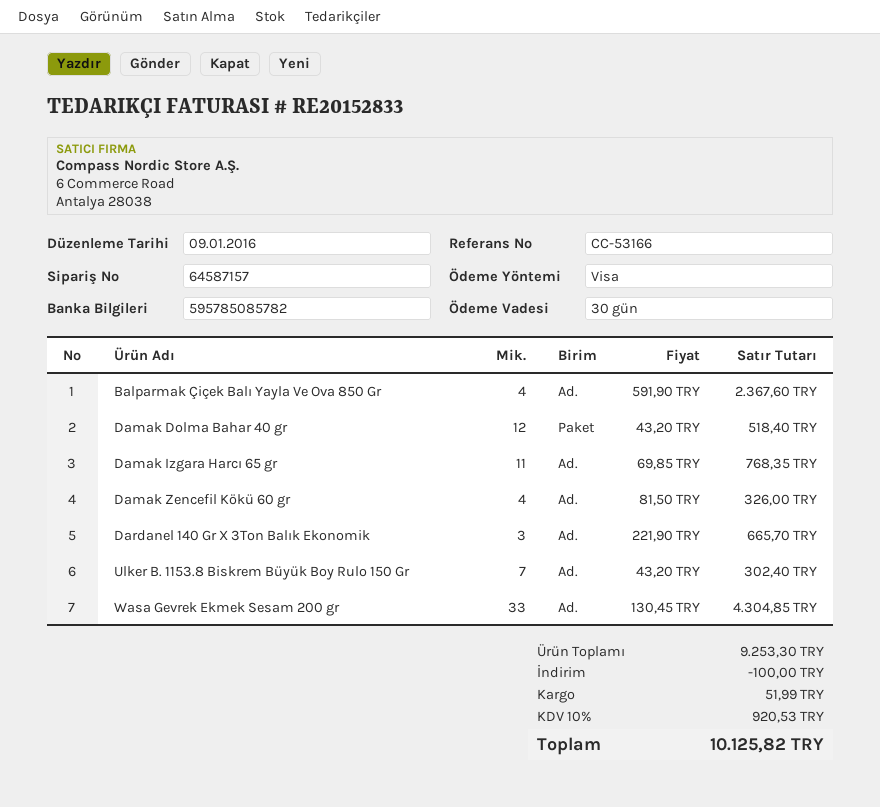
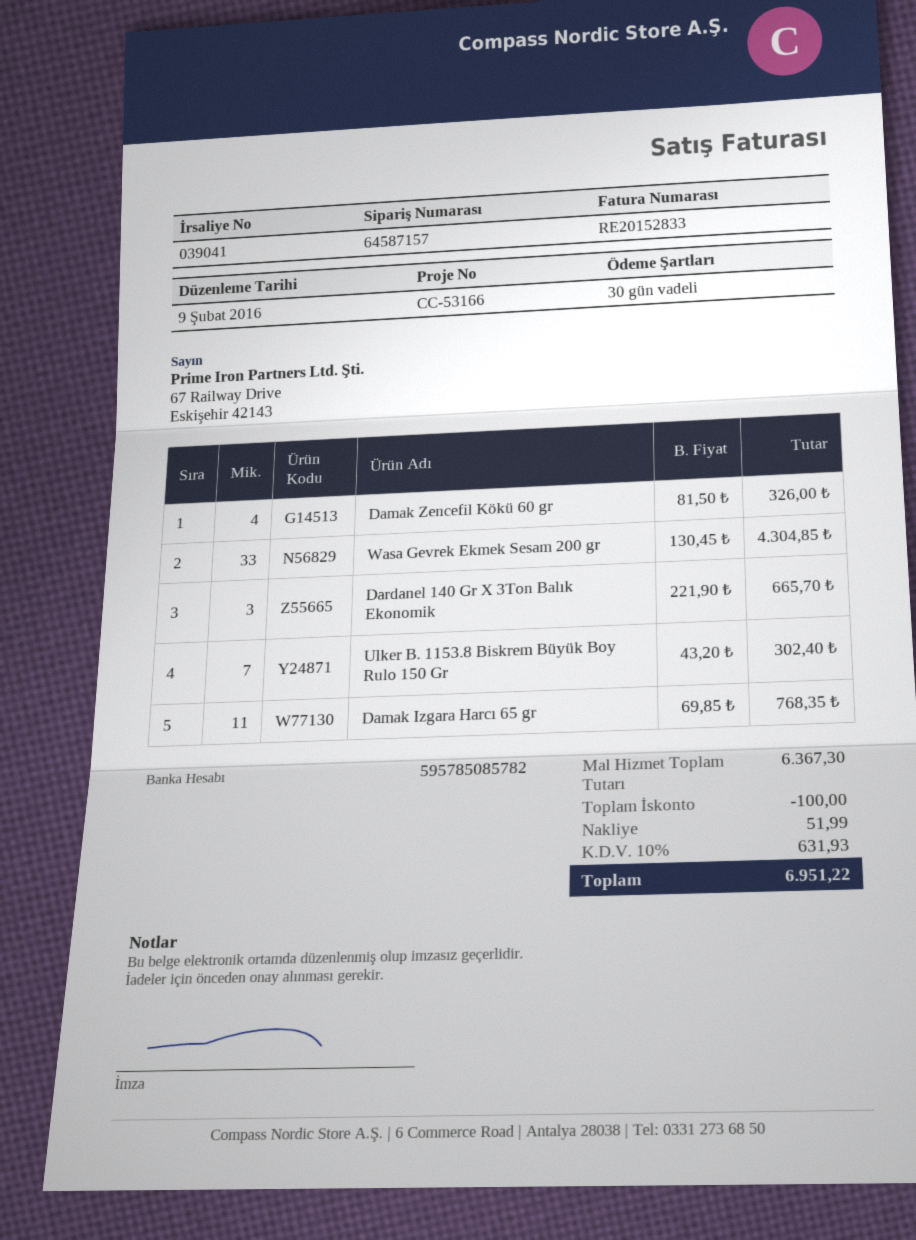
invoice date: 2016-01-09 -> 2016-02-09
Balparmak Çiçek Balı Yayla Ve Ova 850 Gr: 4 x 591.90 = 2367.60 -> none
Damak Dolma Bahar 40 gr: 12 x 43.20 = 518.40 -> none
subtotal: 9253.30 -> 6367.30
tax: 10% = 920.53 -> 10% = 631.93
total: 10125.82 -> 6951.22

